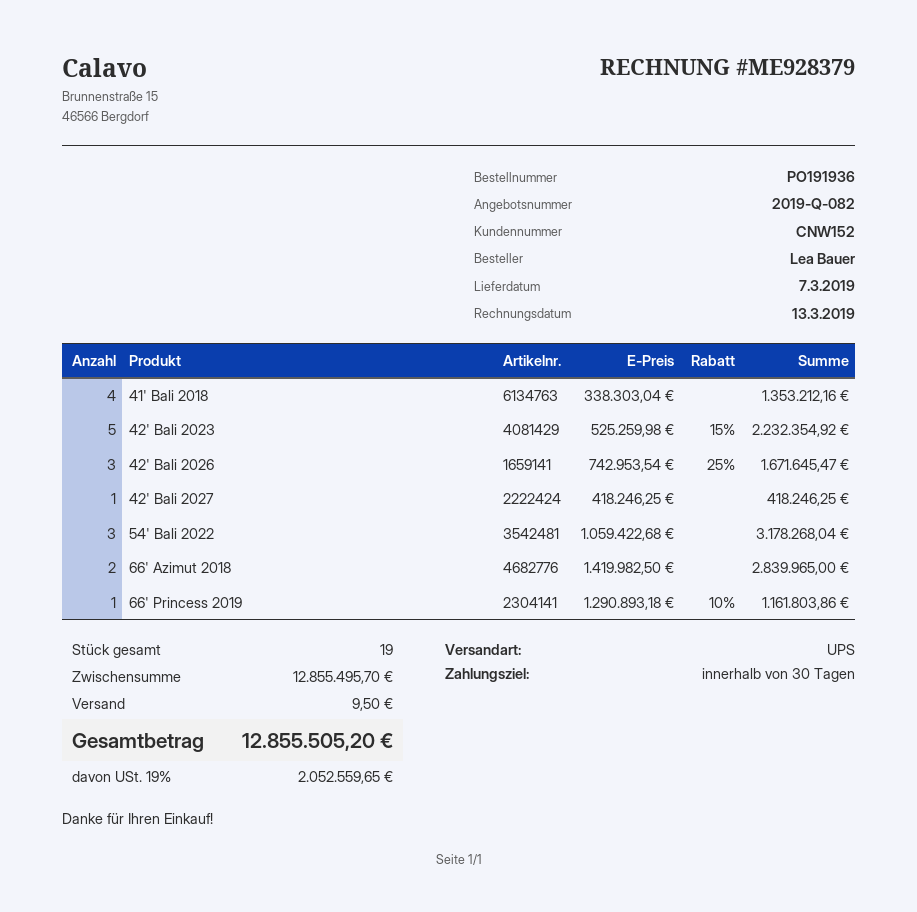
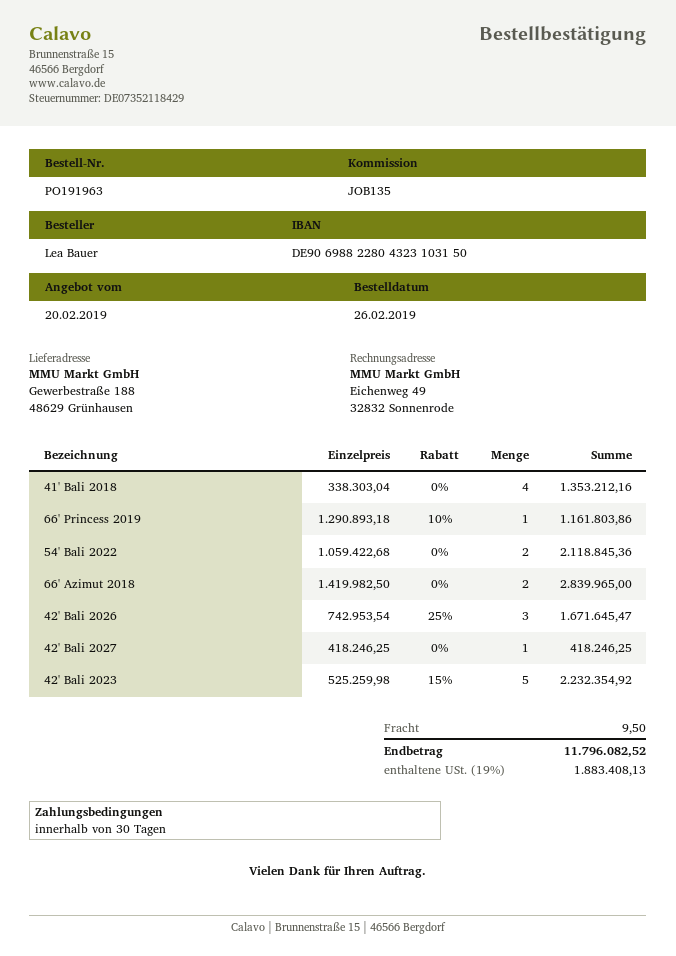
order number: PO191936 -> PO191963
54' Bali 2022: 3 x 1059422.68 = 3178268.04 -> 2 x 1059422.68 = 2118845.36
tax: 19% = 2052559.65 -> 19% = 1883408.13
total: 12855505.20 -> 11796082.52

